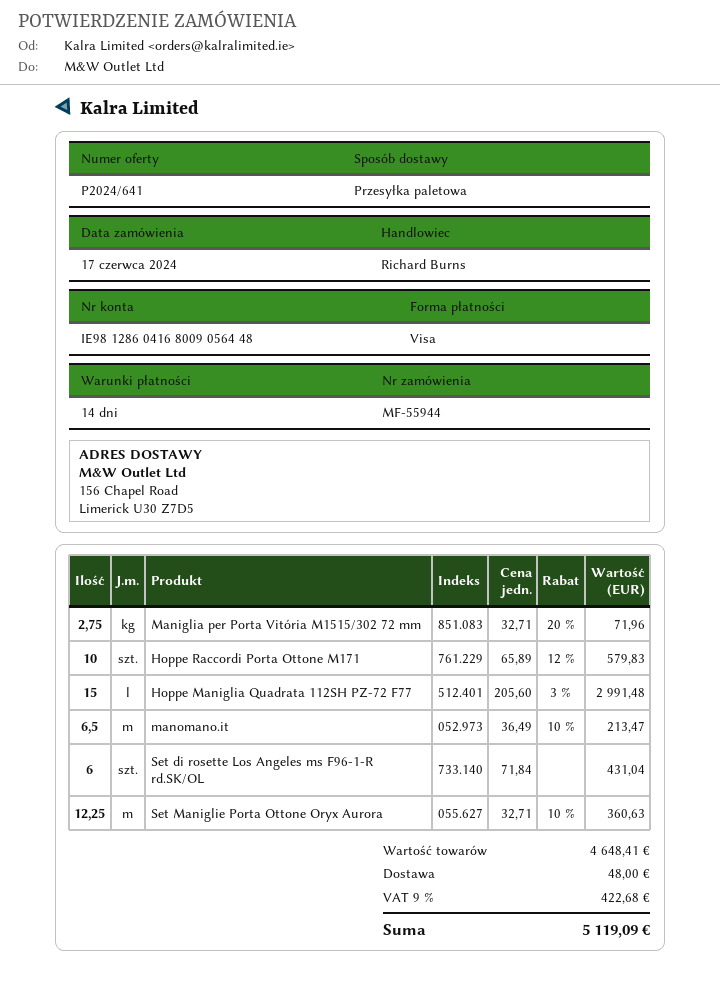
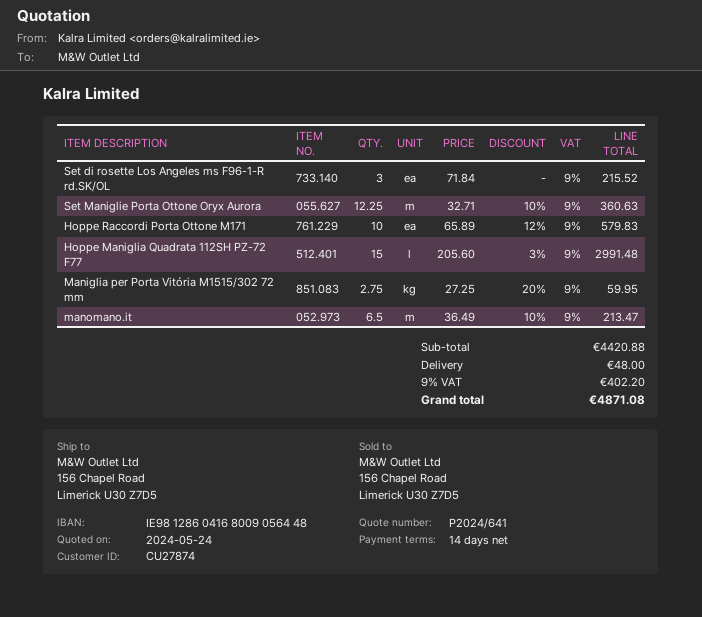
Maniglia per Porta Vitória M1515/302 72 mm: 2.75 x 32.71 - 20% = 71.96 -> 2.75 x 27.25 - 20% = 59.95
Set di rosette Los Angeles ms F96-1-R rd.SK/OL: 6 x 71.84 = 431.04 -> 3 x 71.84 = 215.52
subtotal: 4648.41 -> 4420.88
tax: 9% = 422.68 -> 9% = 402.20
total: 5119.09 -> 4871.08

